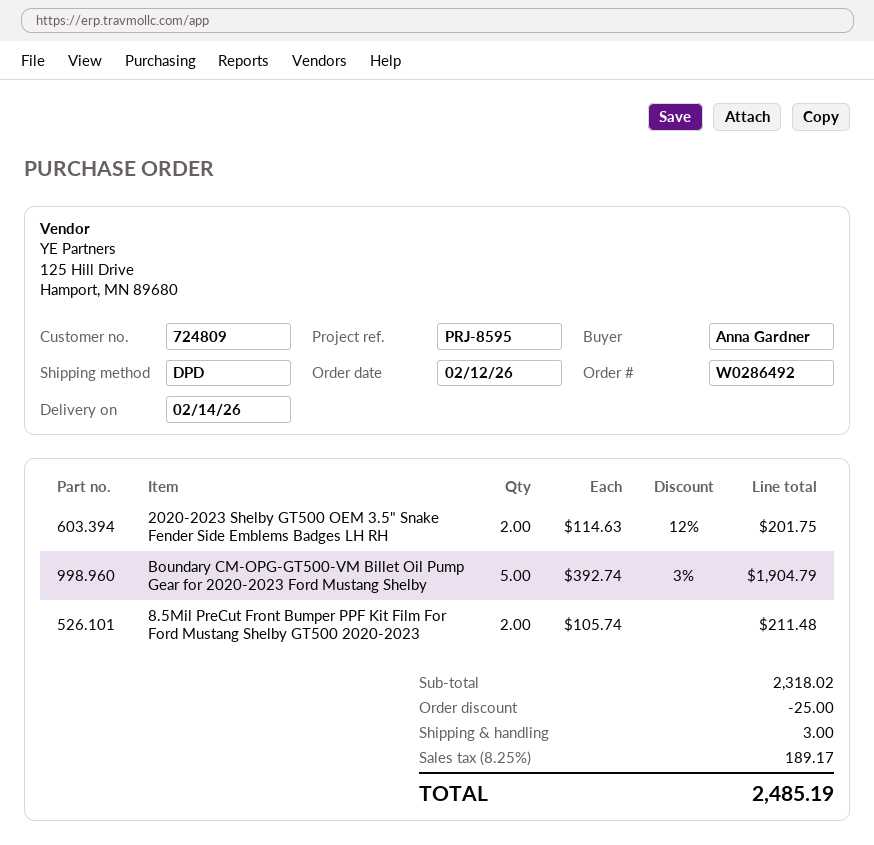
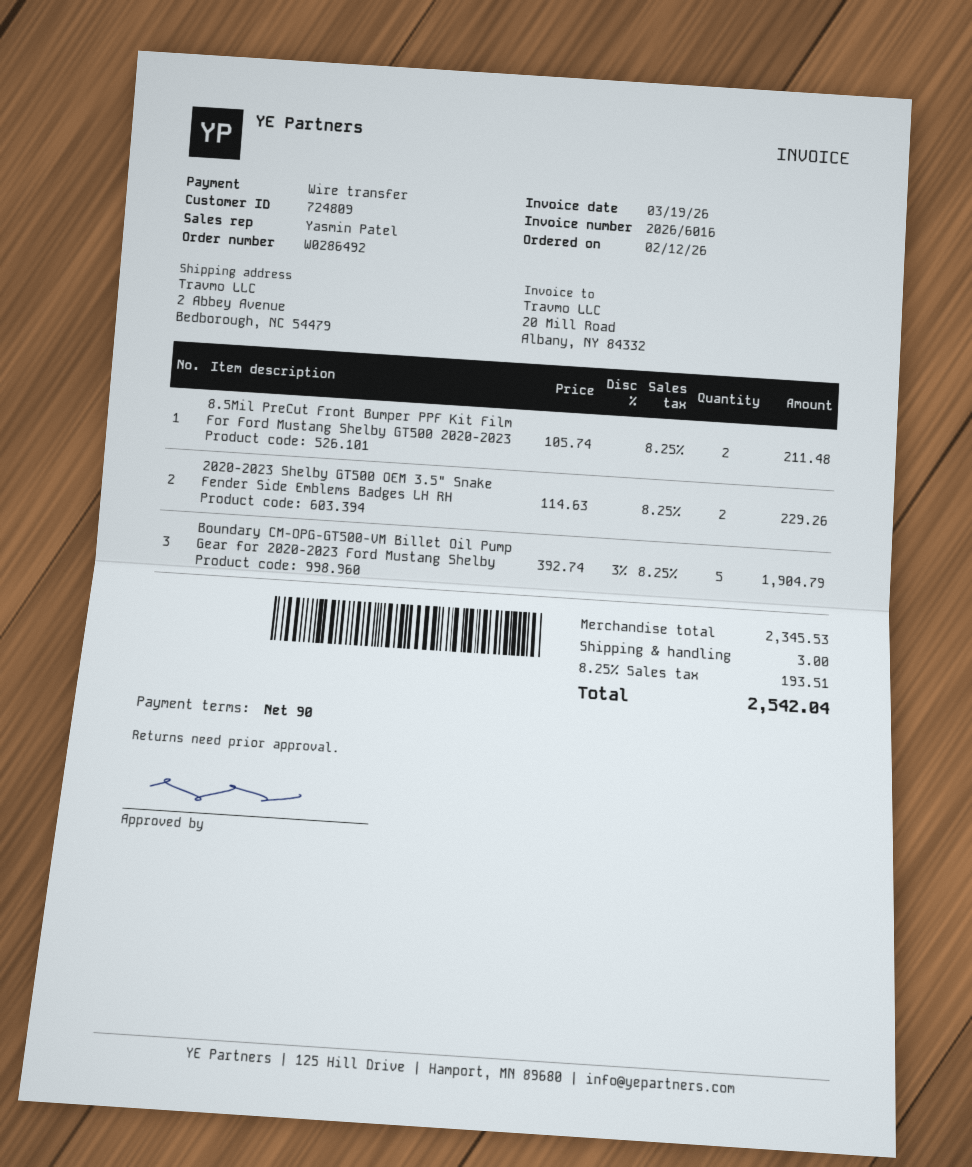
2020-2023 Shelby GT500 OEM 3.5" Snake Fender Side Emblems Badges LH RH: 2 x 114.63 - 12% = 201.75 -> 2 x 114.63 = 229.26
subtotal: 2318.02 -> 2345.53
discount: 25.00 -> none
tax: 8.25% = 189.17 -> 8.25% = 193.51
total: 2485.19 -> 2542.04

